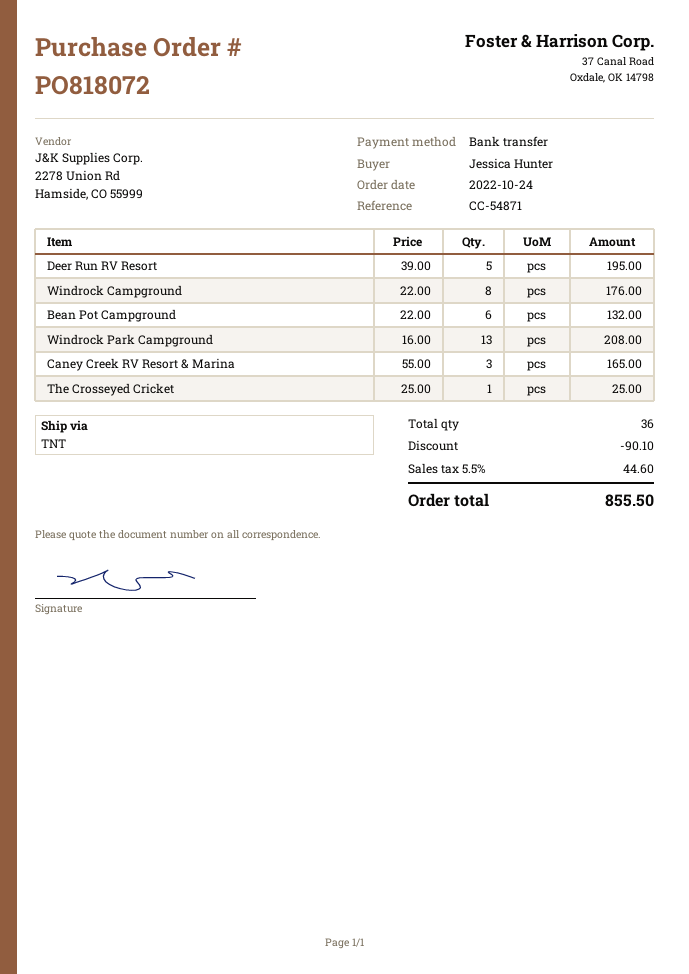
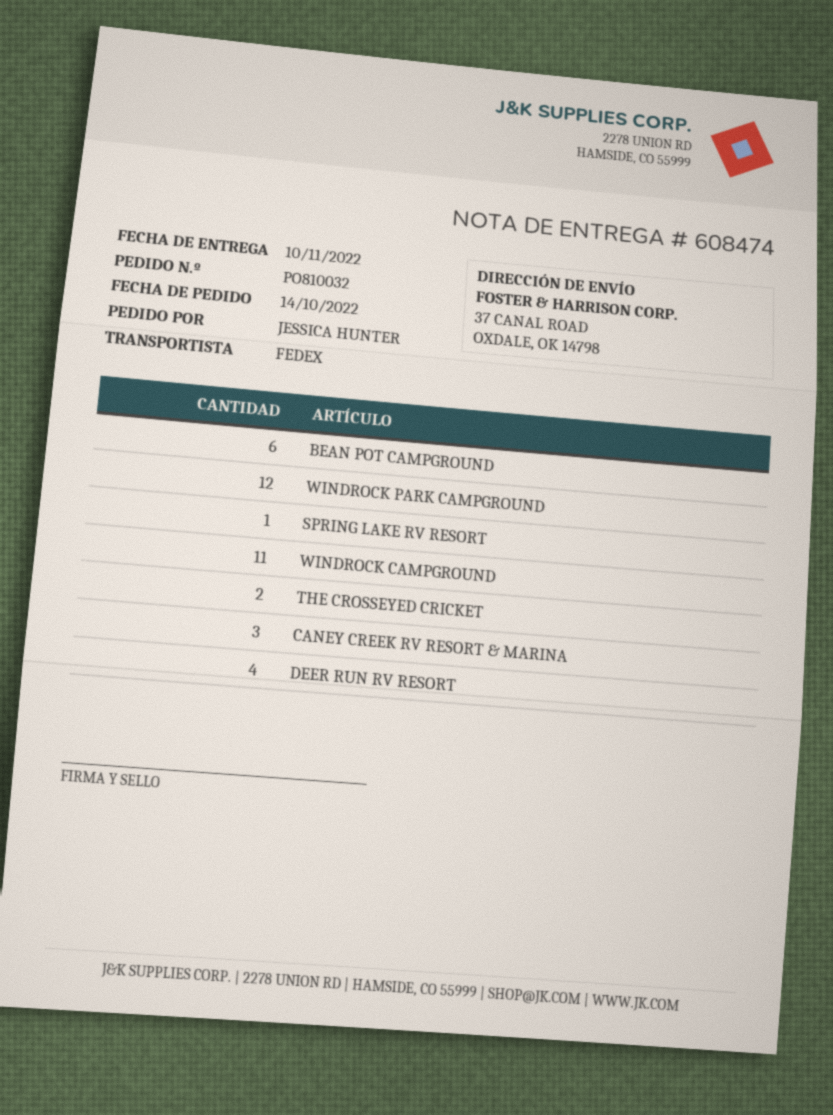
order number: PO818072 -> PO810032
order date: 2022-10-24 -> 2022-10-14
shipping method: TNT -> FedEx
Deer Run RV Resort: 5 -> 4
Windrock Campground: 8 -> 11
Windrock Park Campground: 13 -> 12
The Crosseyed Cricket: 1 -> 2
SPRING LAKE RV RESORT: none -> 1

